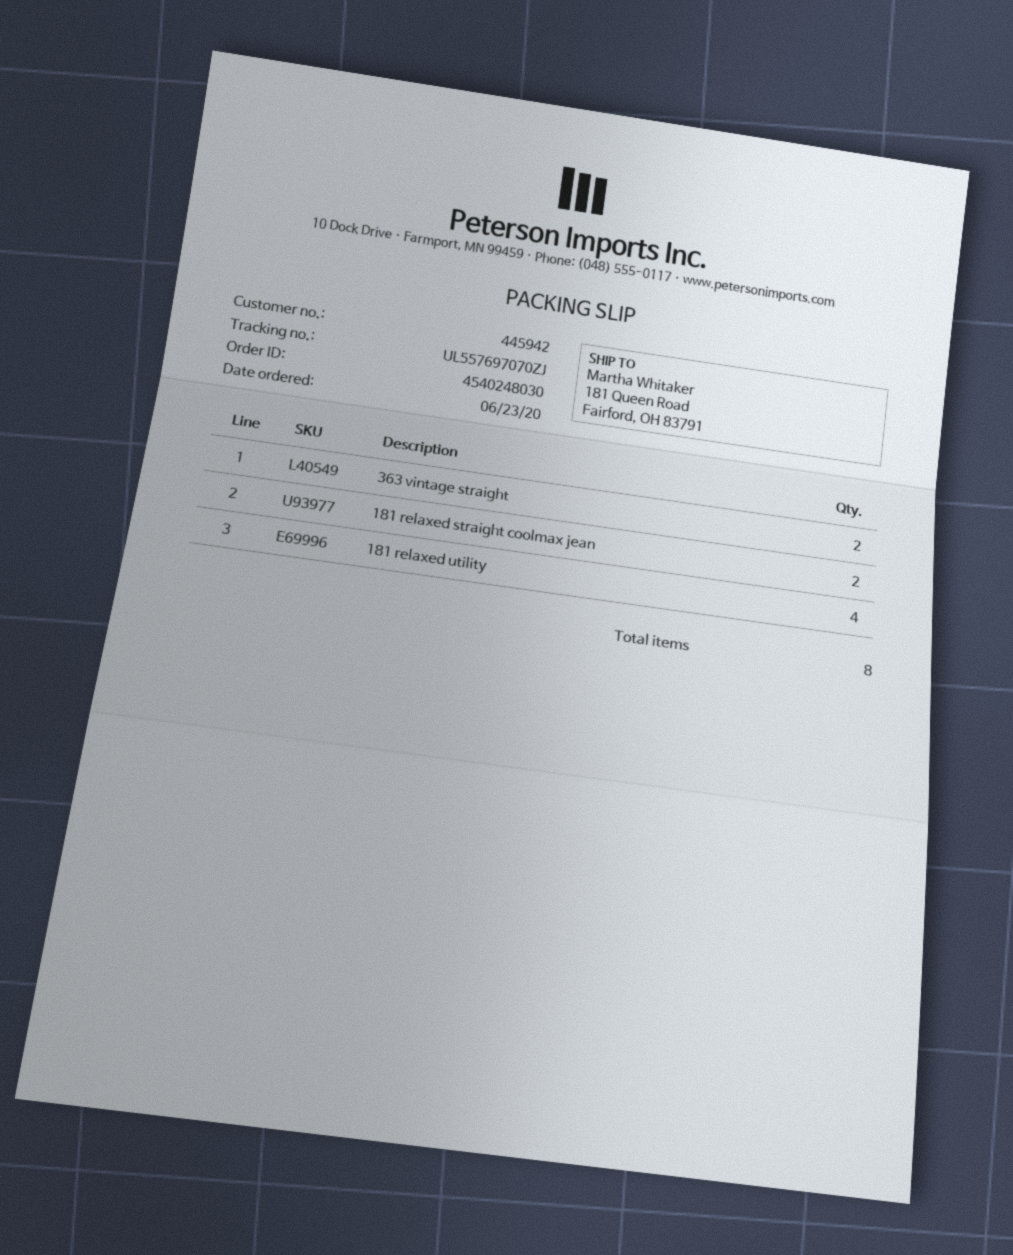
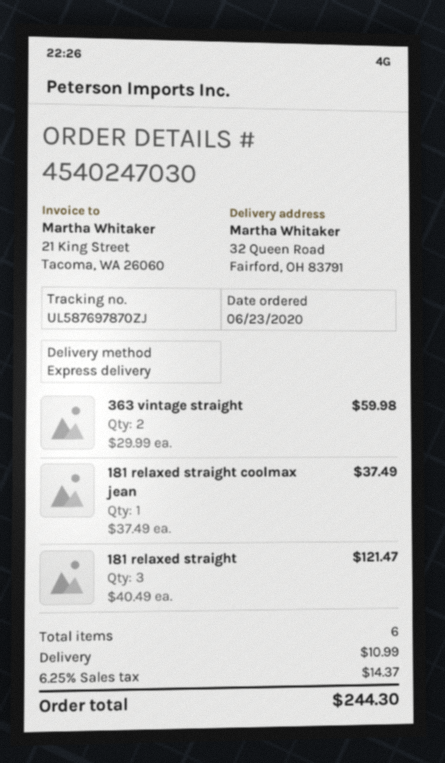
order number: 4540248030 -> 4540247030
tracking number: UL557697070ZJ -> UL587697870ZJ
ship to: 181 Queen Road, Fairford, OH 83791 -> 32 Queen Road, Fairford, OH 83791
181 relaxed straight coolmax jean: 2 -> 1
181 relaxed utility: 4 -> none
181 relaxed straight: none -> 3
total quantity: 8 -> 6

